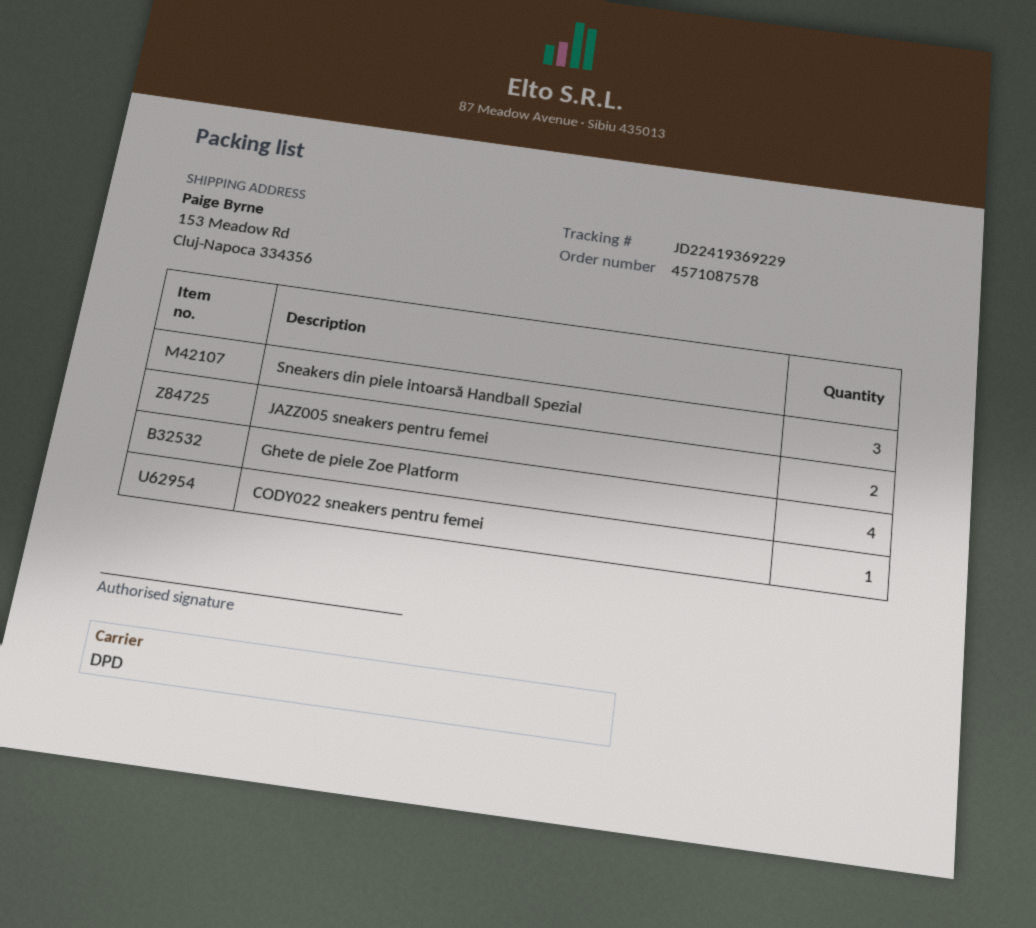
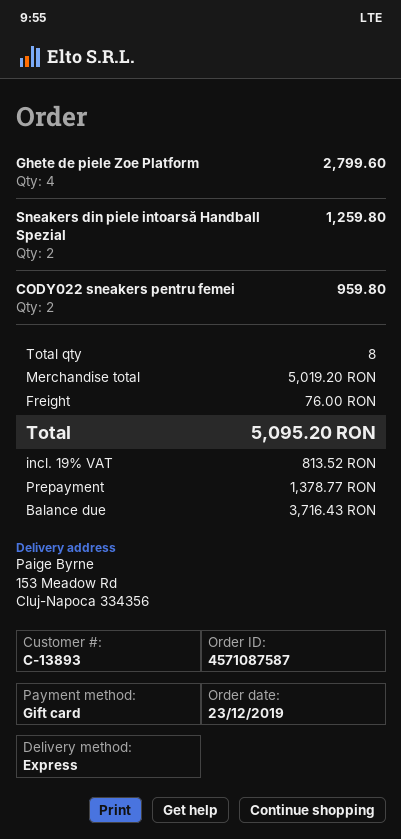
order number: 4571087578 -> 4571087587
shipping method: DPD -> express
Sneakers din piele intoarsă Handball Spezial: 3 -> 2
JAZZ005 sneakers pentru femei: 2 -> none
CODY022 sneakers pentru femei: 1 -> 2

